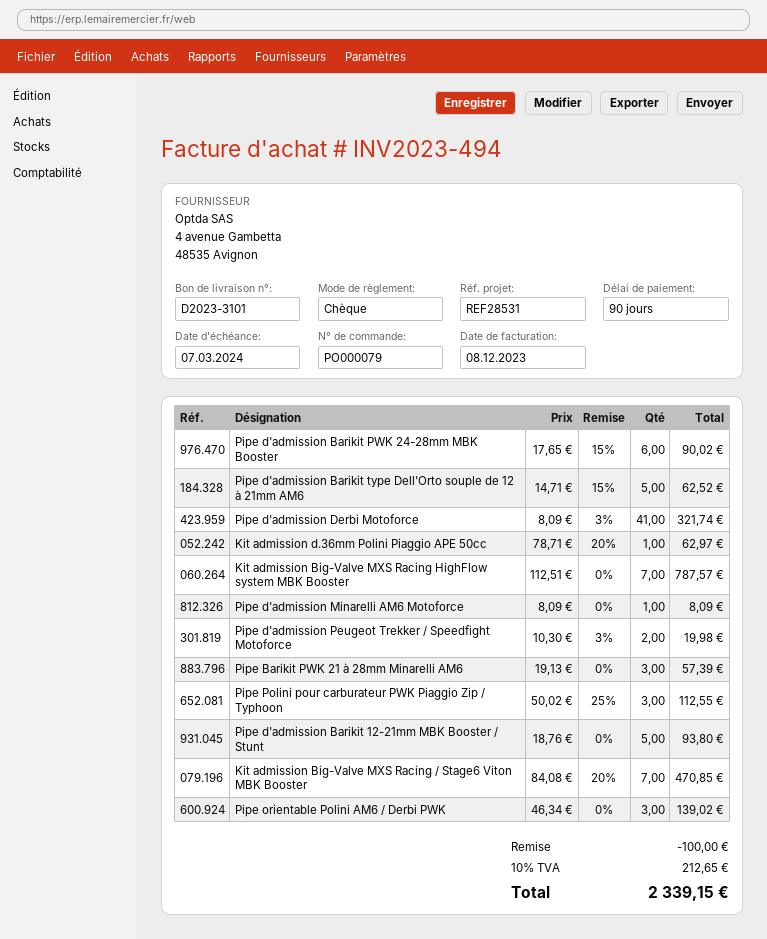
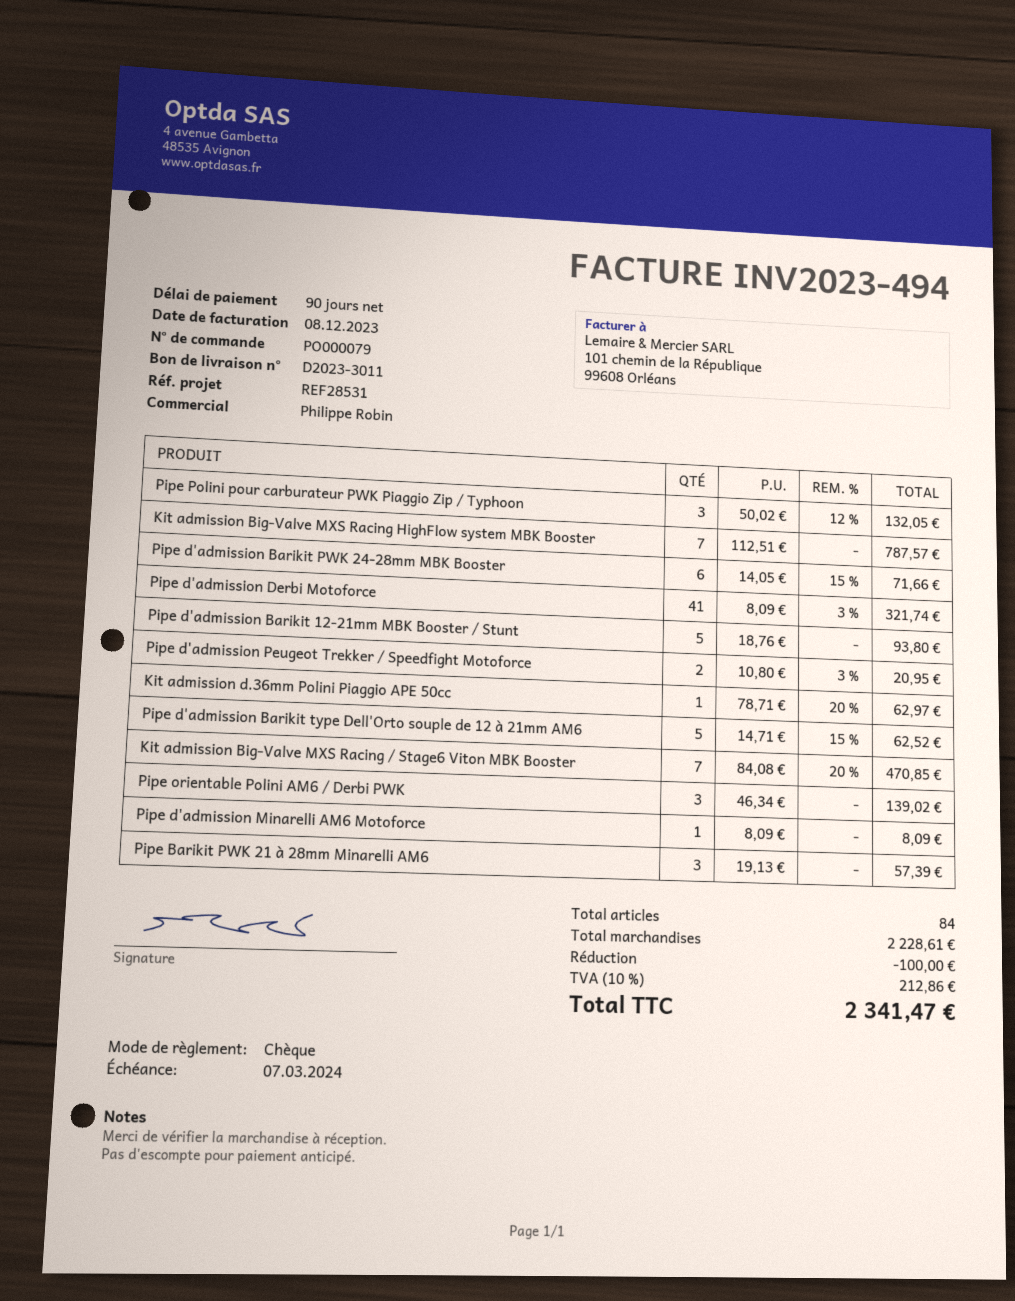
delivery note number: D2023-3101 -> D2023-3011
Pipe d'admission Barikit PWK 24-28mm MBK Booster: 6 x 17.65 - 15% = 90.02 -> 6 x 14.05 - 15% = 71.66
Pipe d'admission Peugeot Trekker / Speedfight Motoforce: 2 x 10.30 - 3% = 19.98 -> 2 x 10.80 - 3% = 20.95
Pipe Polini pour carburateur PWK Piaggio Zip / Typhoon: 3 x 50.02 - 25% = 112.55 -> 3 x 50.02 - 12% = 132.05
tax: 10% = 212.65 -> 10% = 212.86
total: 2339.15 -> 2341.47

